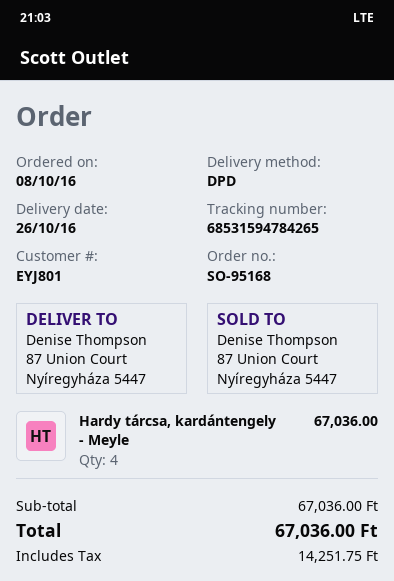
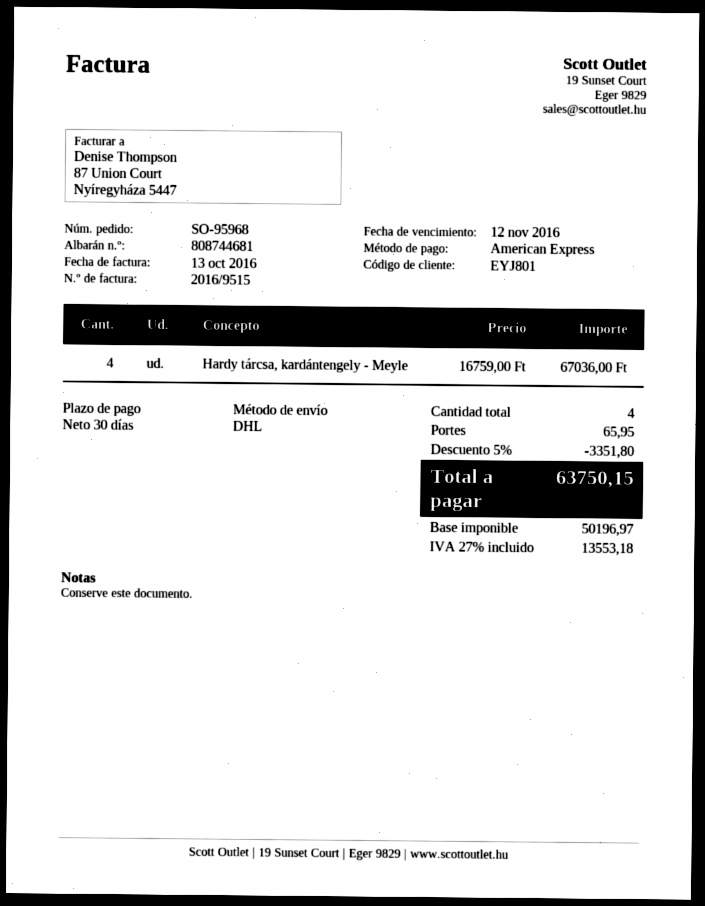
order number: SO-95168 -> SO-95968
shipping method: DPD -> DHL
discount: none -> 5% = 3351.80
shipping: none -> 65.95
tax: 14251.75 -> 13553.18
total: 67036.00 -> 63750.15

